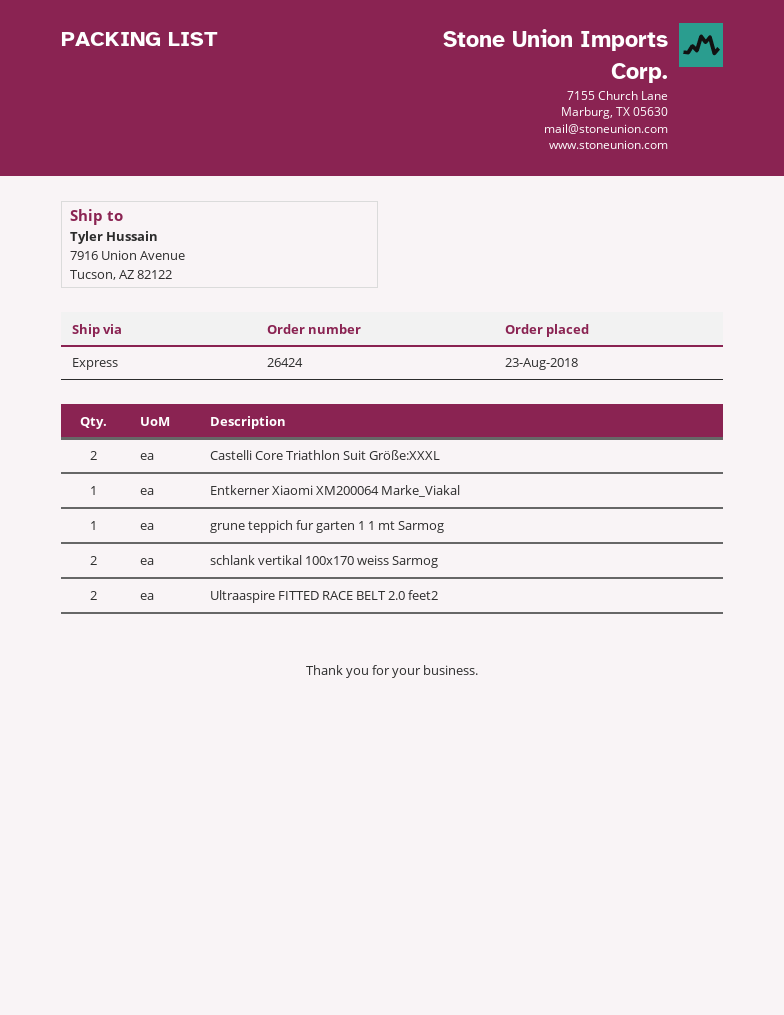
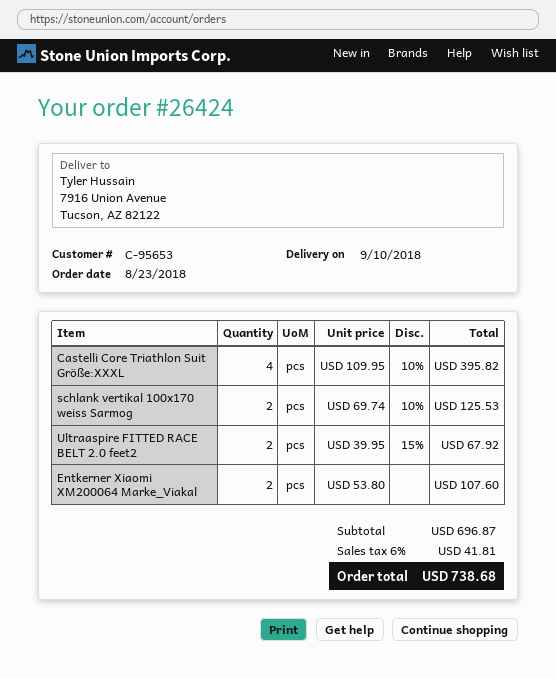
Castelli Core Triathlon Suit Größe:XXXL: 2 -> 4
Entkerner Xiaomi XM200064 Marke_Viakal: 1 -> 2
grune teppich fur garten 1 1 mt Sarmog: 1 -> none

